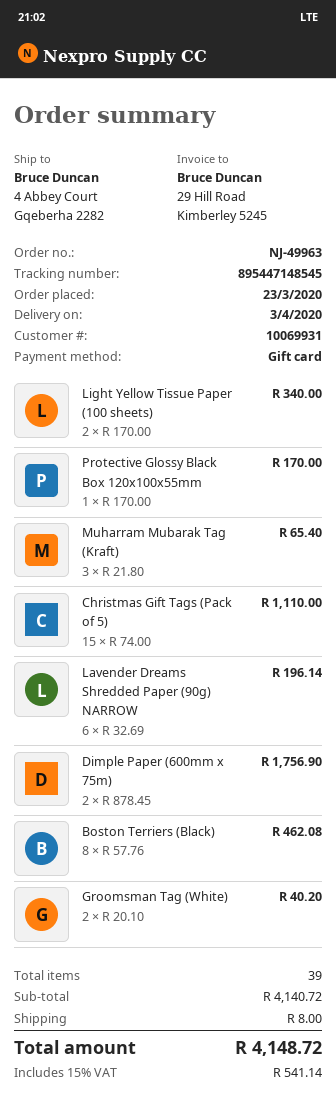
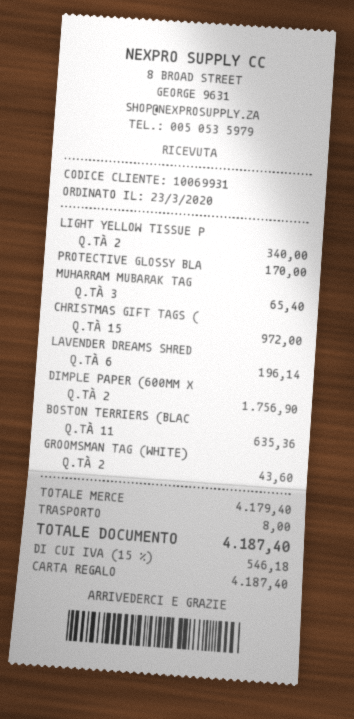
Christmas Gift Tags (Pack of 5): 15 for 1110.00 -> 15 for 972.00
Boston Terriers (Black): 8 for 462.08 -> 11 for 635.36
Groomsman Tag (White): 2 for 40.20 -> 2 for 43.60
subtotal: 4140.72 -> 4179.40
tax: 15% = 541.14 -> 15% = 546.18
total: 4148.72 -> 4187.40

